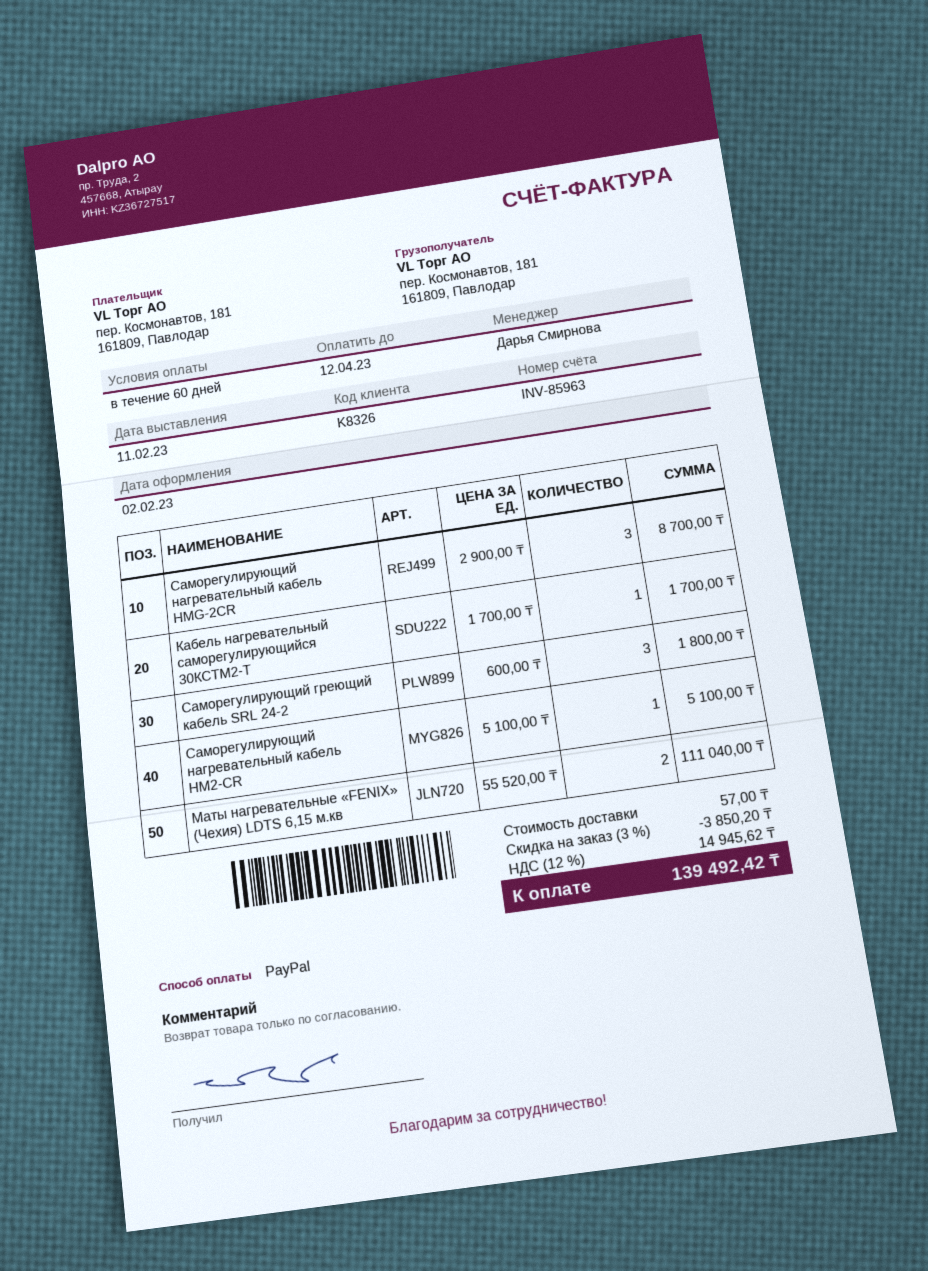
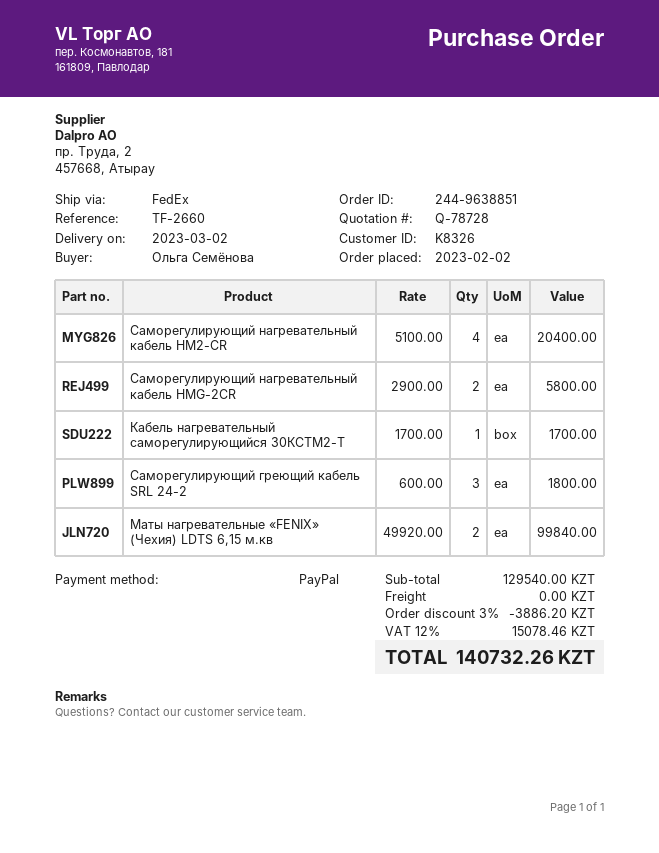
Саморегулирующий нагревательный кабель HMG-2CR: 3 x 2900.00 = 8700.00 -> 2 x 2900.00 = 5800.00
Саморегулирующий нагревательный кабель HM2-CR: 1 x 5100.00 = 5100.00 -> 4 x 5100.00 = 20400.00
Маты нагревательные «FENIX» (Чехия) LDTS 6,15 м.кв: 2 x 55520.00 = 111040.00 -> 2 x 49920.00 = 99840.00
discount: 3% = 3850.20 -> 3% = 3886.20
shipping: 57.00 -> 0.00
tax: 12% = 14945.62 -> 12% = 15078.46
total: 139492.42 -> 140732.26

